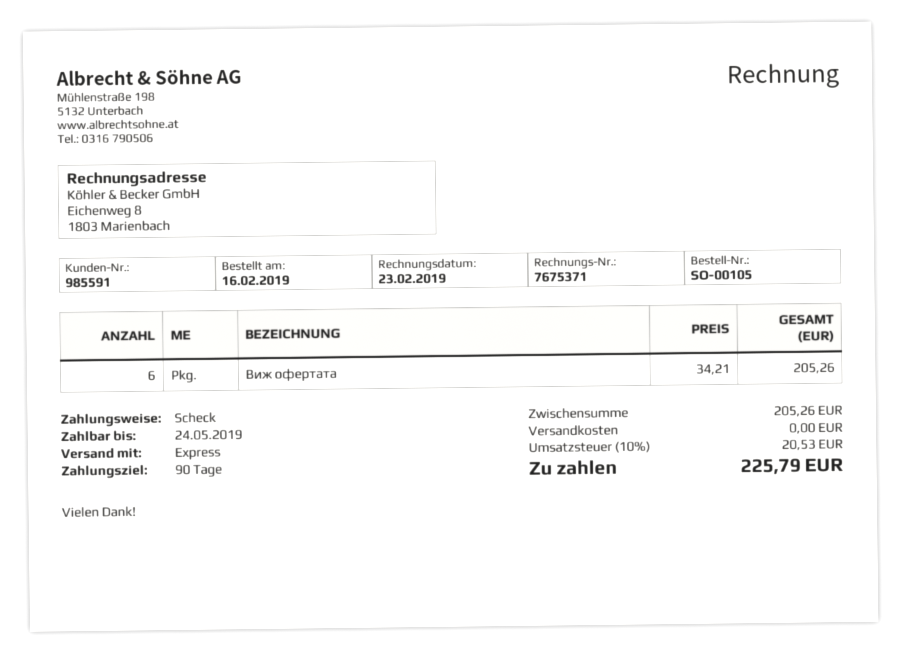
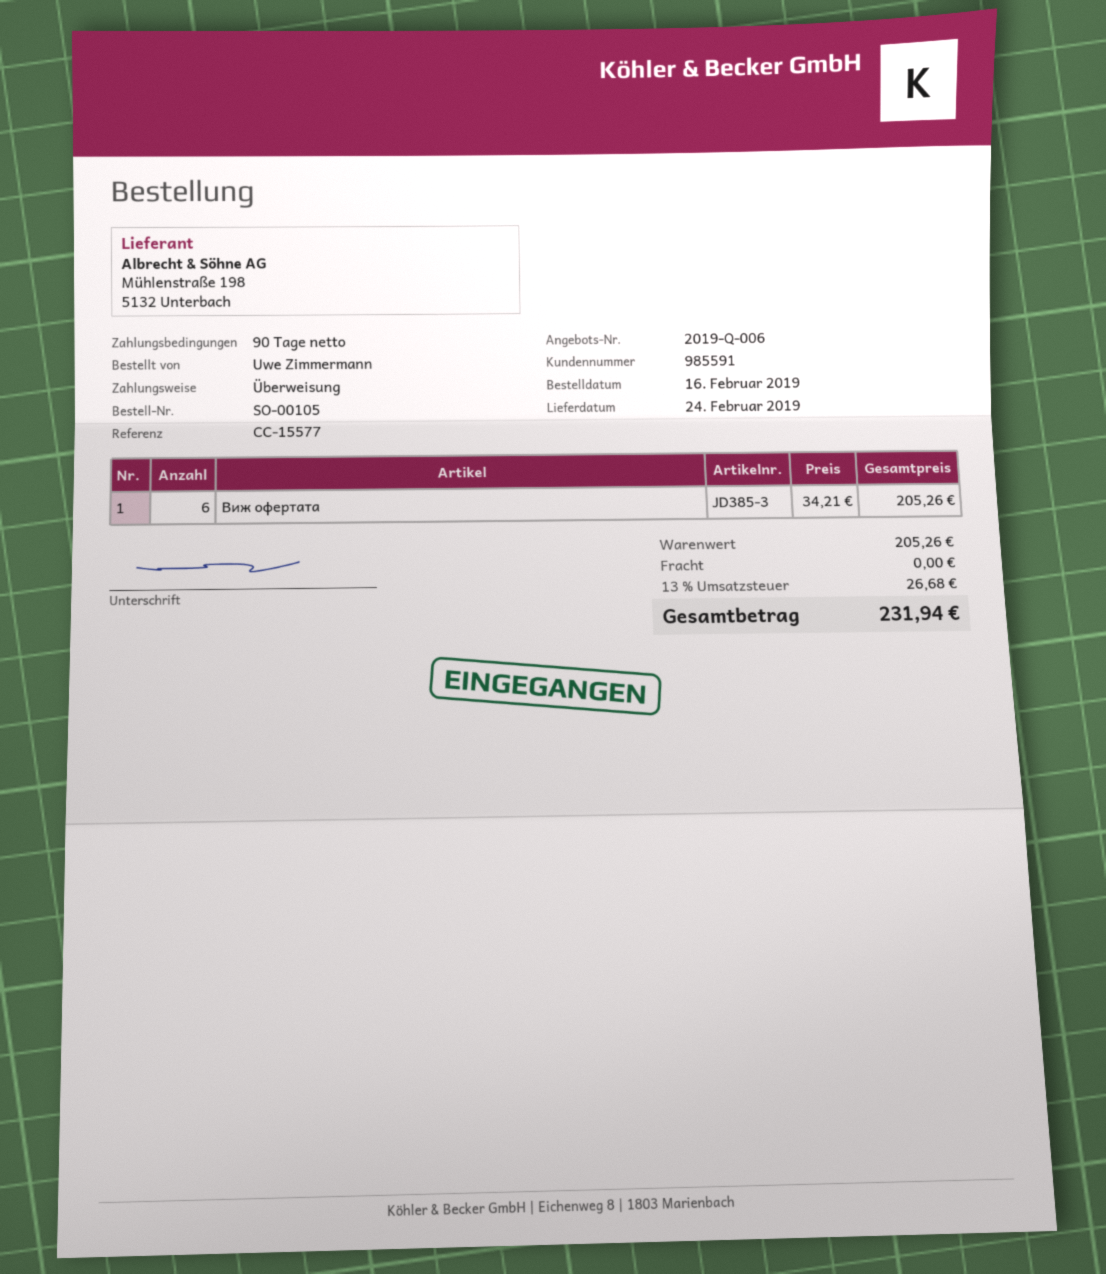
payment method: cheque -> bank transfer
tax: 10% = 20.53 -> 13% = 26.68
total: 225.79 -> 231.94

